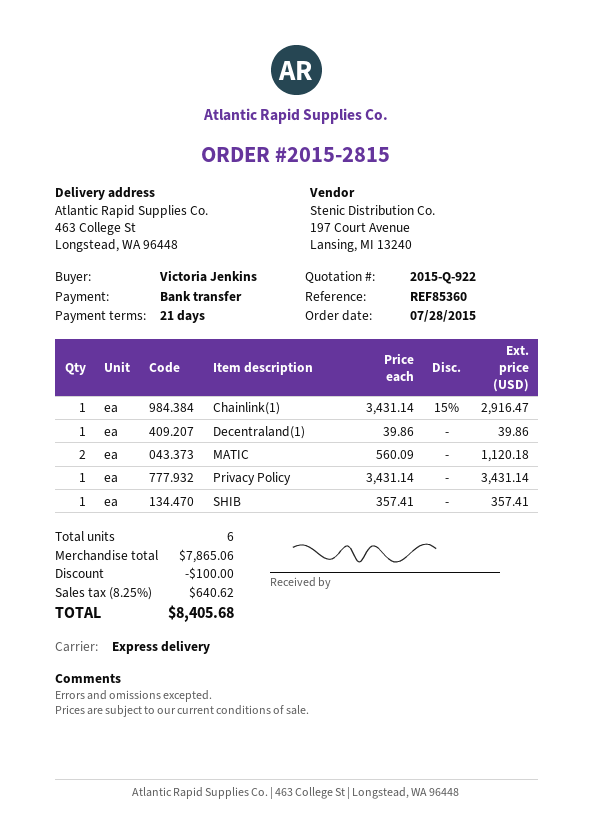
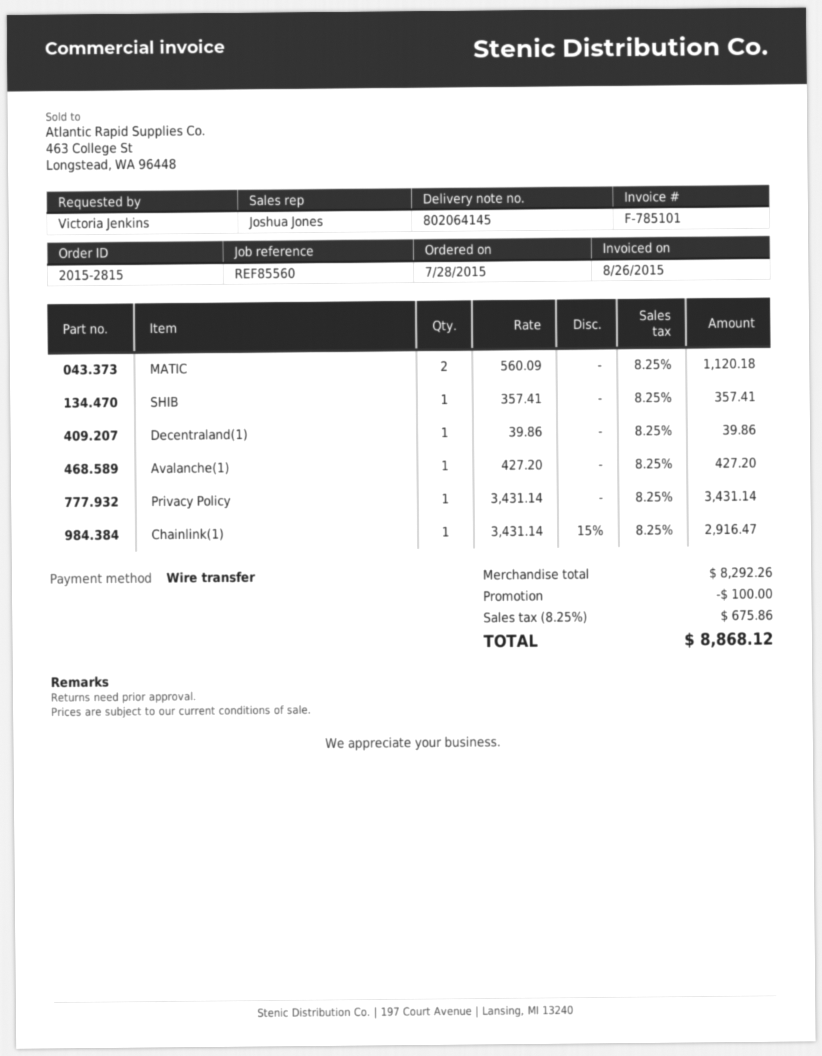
reference: REF85360 -> REF85560
Avalanche(1): none -> 1 x 427.20 = 427.20
subtotal: 7865.06 -> 8292.26
tax: 8.25% = 640.62 -> 8.25% = 675.86
total: 8405.68 -> 8868.12

